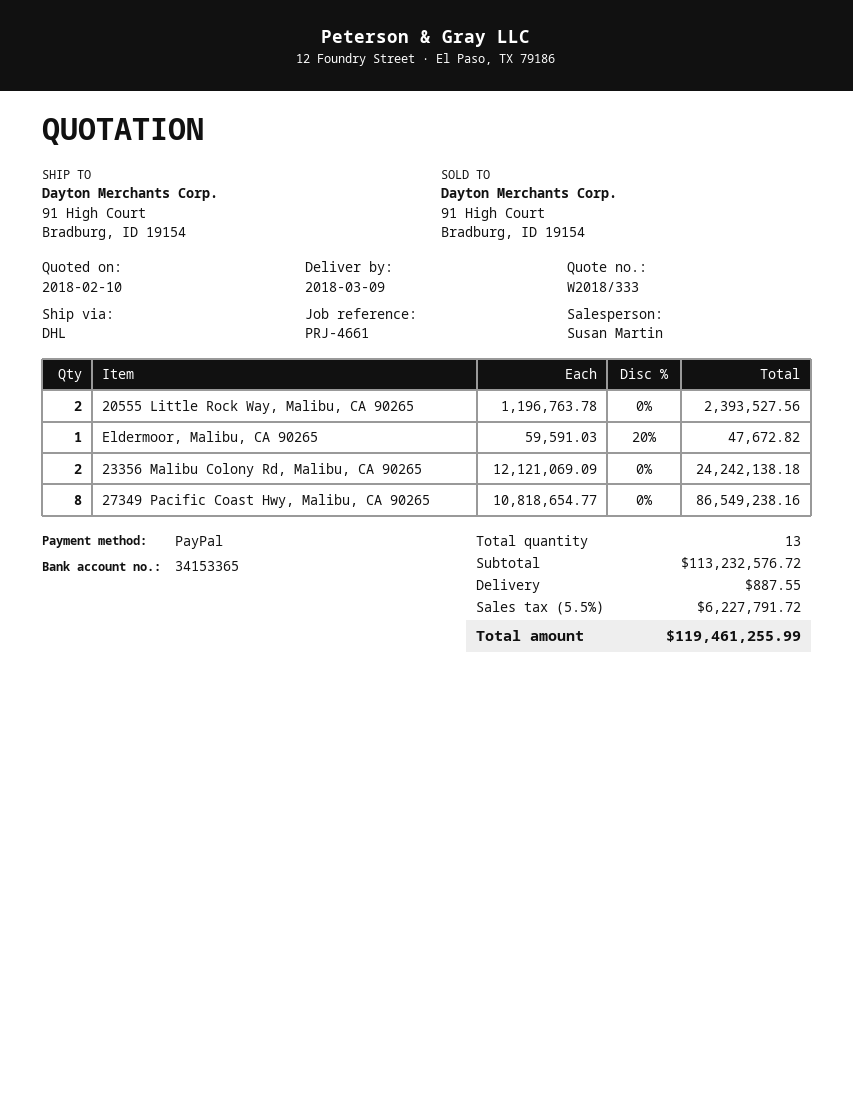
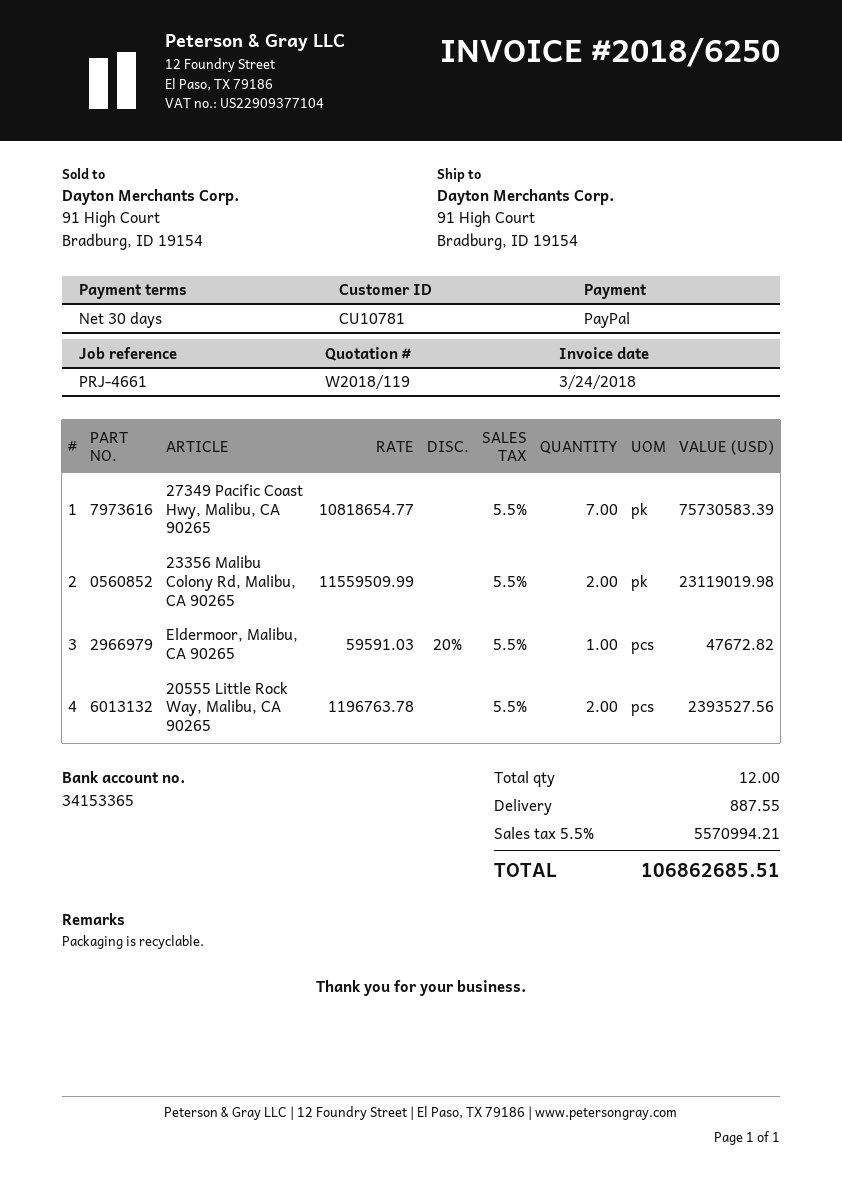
quote number: W2018/333 -> W2018/119
23356 Malibu Colony Rd, Malibu, CA 90265: 2 x 12121069.09 = 24242138.18 -> 2 x 11559509.99 = 23119019.98
27349 Pacific Coast Hwy, Malibu, CA 90265: 8 x 10818654.77 = 86549238.16 -> 7 x 10818654.77 = 75730583.39
total quantity: 13 -> 12
tax: 5.5% = 6227791.72 -> 5.5% = 5570994.21
total: 119461255.99 -> 106862685.51

